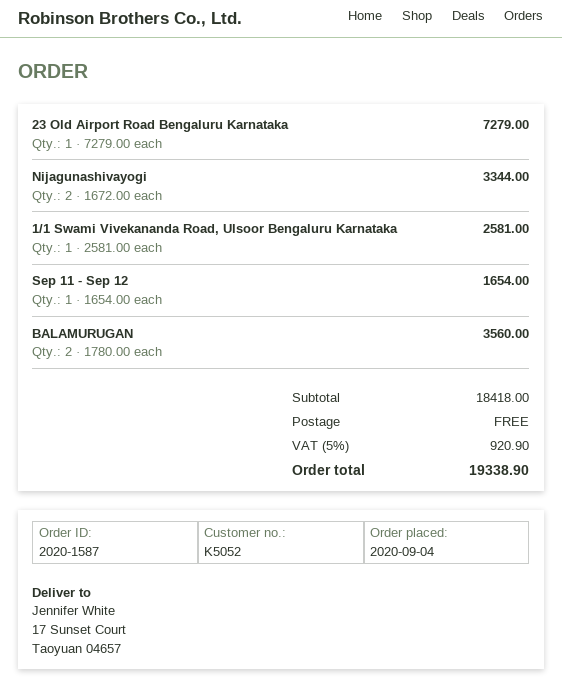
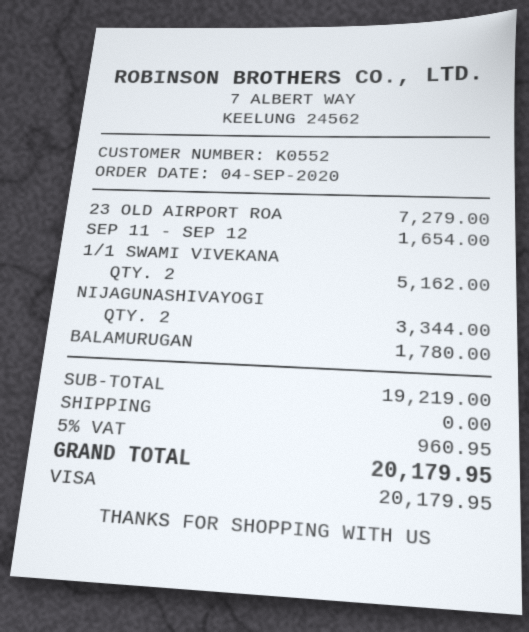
customer number: K5052 -> K0552
1/1 Swami Vivekananda Road, Ulsoor Bengaluru Karnataka: 1 for 2581.00 -> 2 for 5162.00
BALAMURUGAN: 2 for 3560.00 -> 1 for 1780.00
subtotal: 18418.00 -> 19219.00
tax: 5% = 920.90 -> 5% = 960.95
total: 19338.90 -> 20179.95

